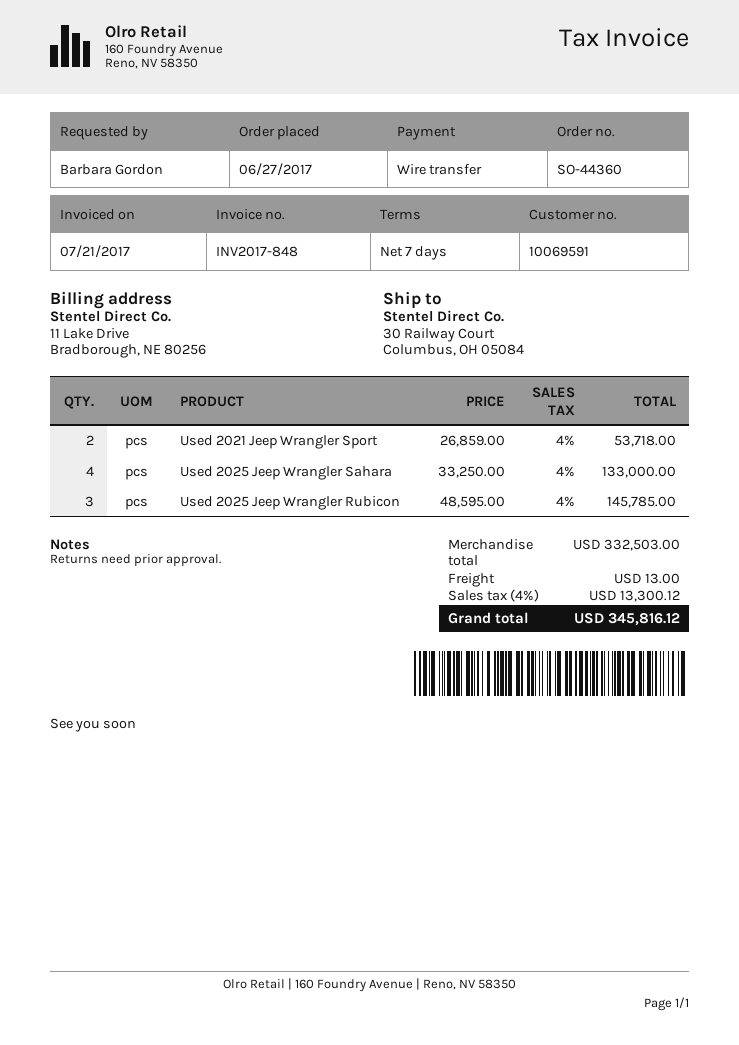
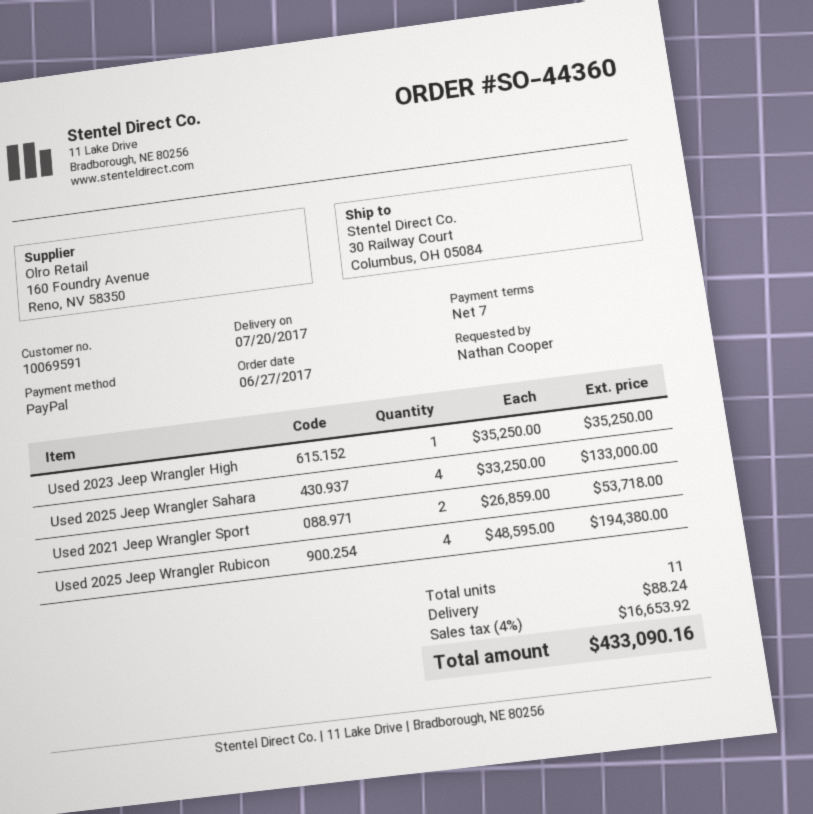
ordered by: Barbara Gordon -> Nathan Cooper
payment method: bank transfer -> PayPal
Used 2025 Jeep Wrangler Rubicon: 3 x 48595.00 = 145785.00 -> 4 x 48595.00 = 194380.00
Used 2023 Jeep Wrangler High: none -> 1 x 35250.00 = 35250.00
shipping: 13.00 -> 88.24
tax: 4% = 13300.12 -> 4% = 16653.92
total: 345816.12 -> 433090.16

